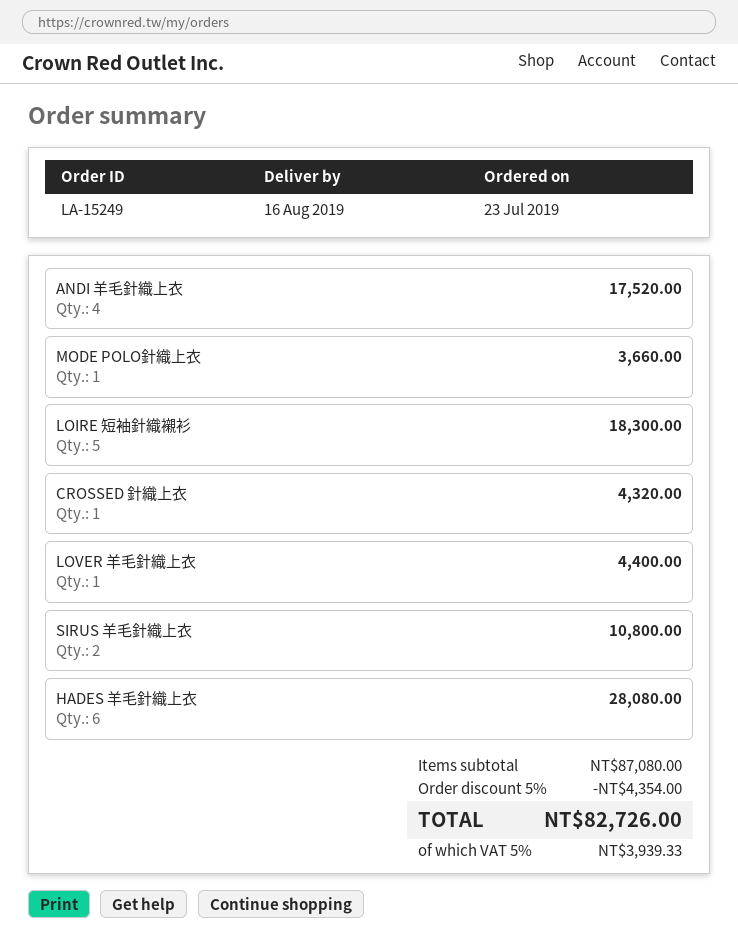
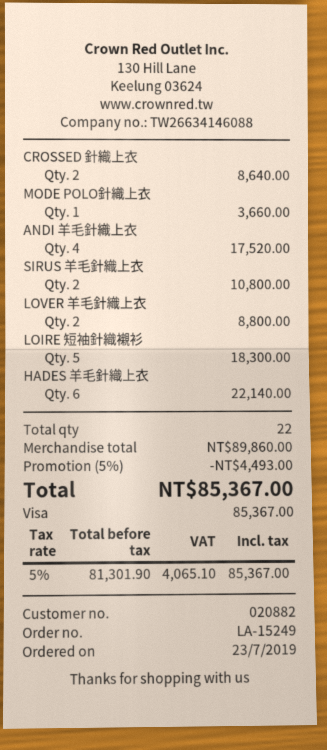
CROSSED 針織上衣: 1 for 4320.00 -> 2 for 8640.00
LOVER 羊毛針織上衣: 1 for 4400.00 -> 2 for 8800.00
HADES 羊毛針織上衣: 6 for 28080.00 -> 6 for 22140.00
subtotal: 87080.00 -> 89860.00
discount: 5% = 4354.00 -> 5% = 4493.00
tax: 5% = 3939.33 -> 5% = 4065.10
total: 82726.00 -> 85367.00

